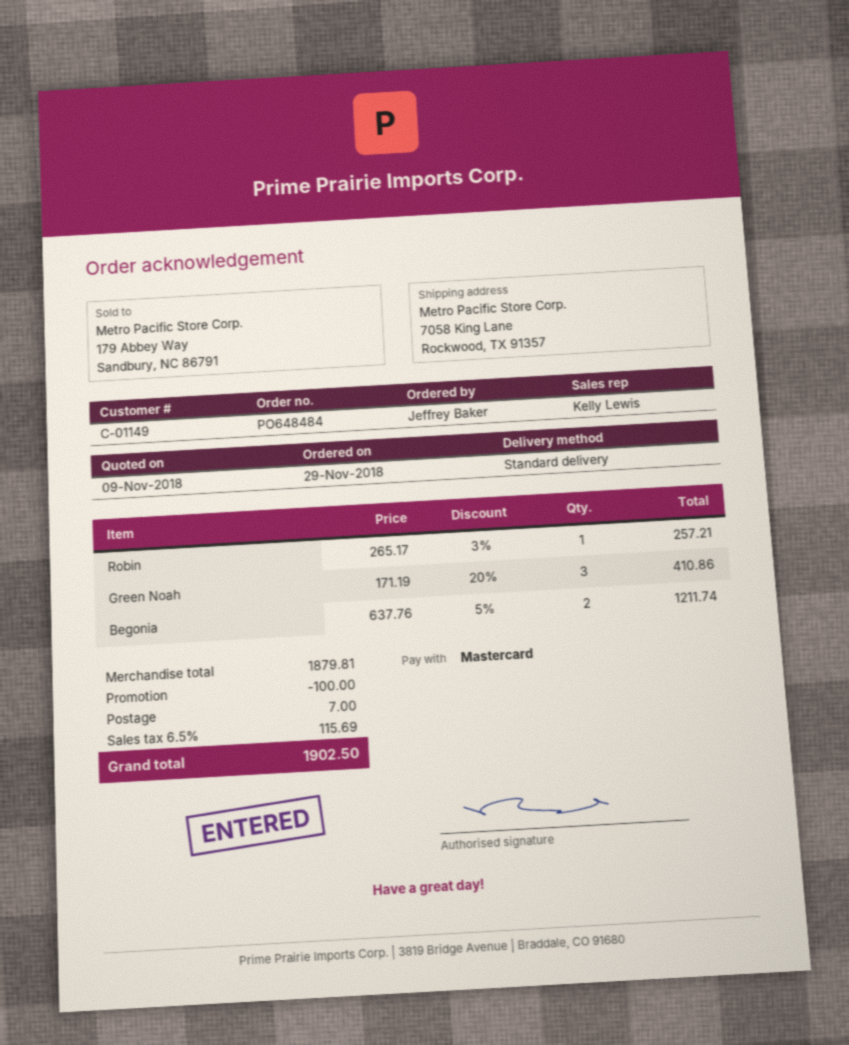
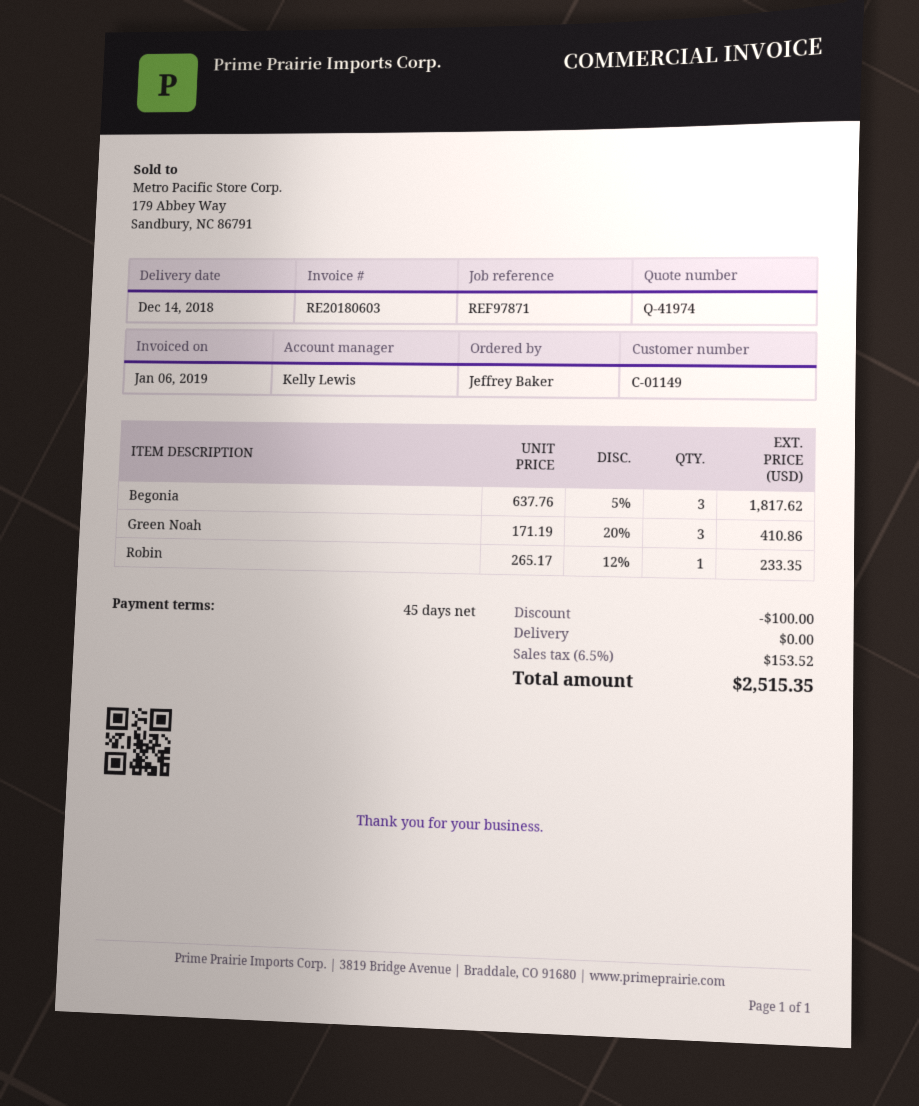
Robin: 1 x 265.17 - 3% = 257.21 -> 1 x 265.17 - 12% = 233.35
Begonia: 2 x 637.76 - 5% = 1211.74 -> 3 x 637.76 - 5% = 1817.62
shipping: 7.00 -> 0.00
tax: 6.5% = 115.69 -> 6.5% = 153.52
total: 1902.50 -> 2515.35

